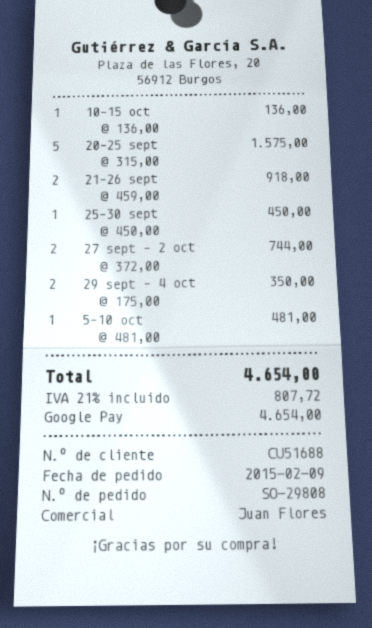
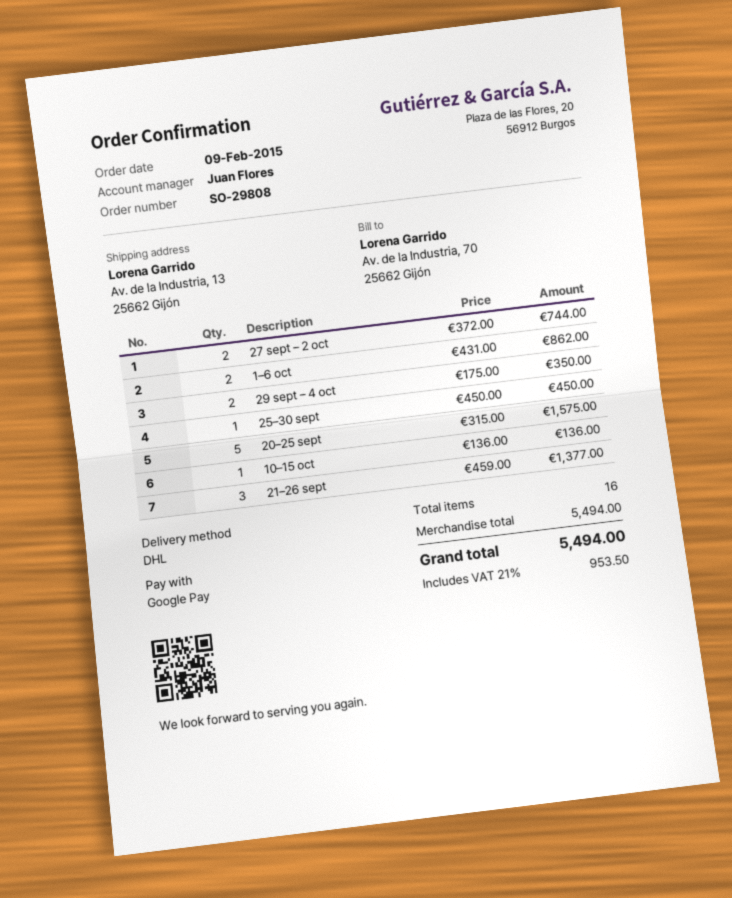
21–26 sept: 2 x 459.00 = 918.00 -> 3 x 459.00 = 1377.00
5–10 oct: 1 x 481.00 = 481.00 -> none
1–6 oct: none -> 2 x 431.00 = 862.00
tax: 21% = 807.72 -> 21% = 953.50
total: 4654.00 -> 5494.00

